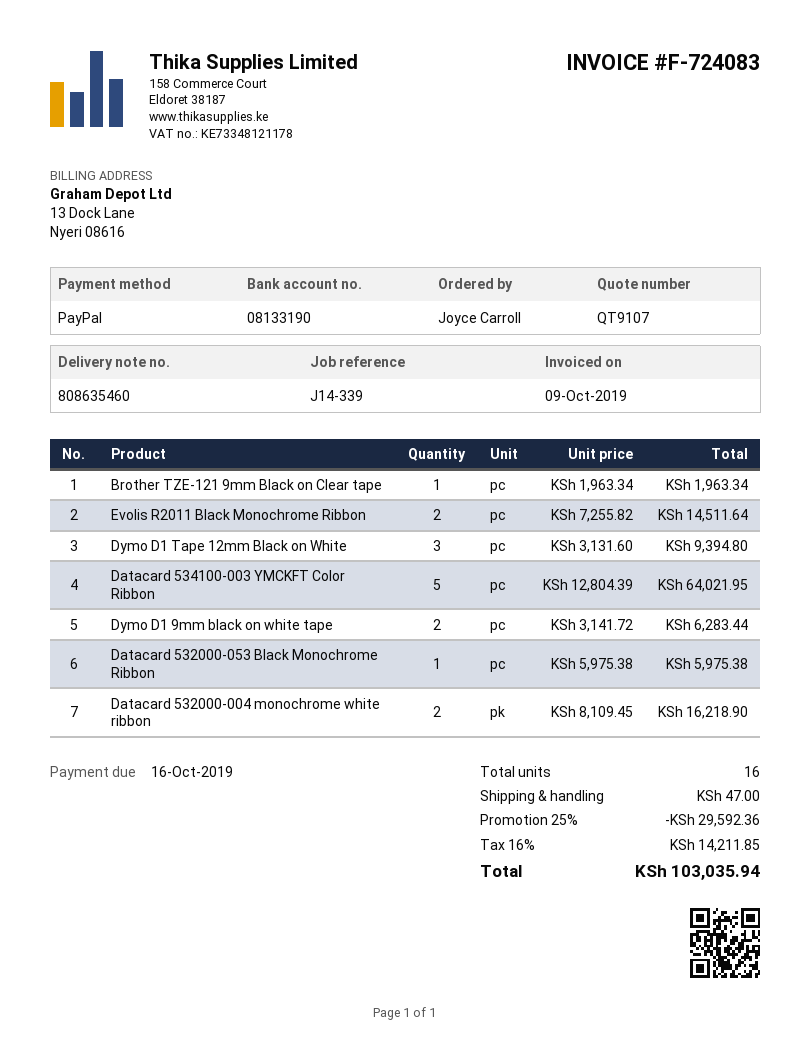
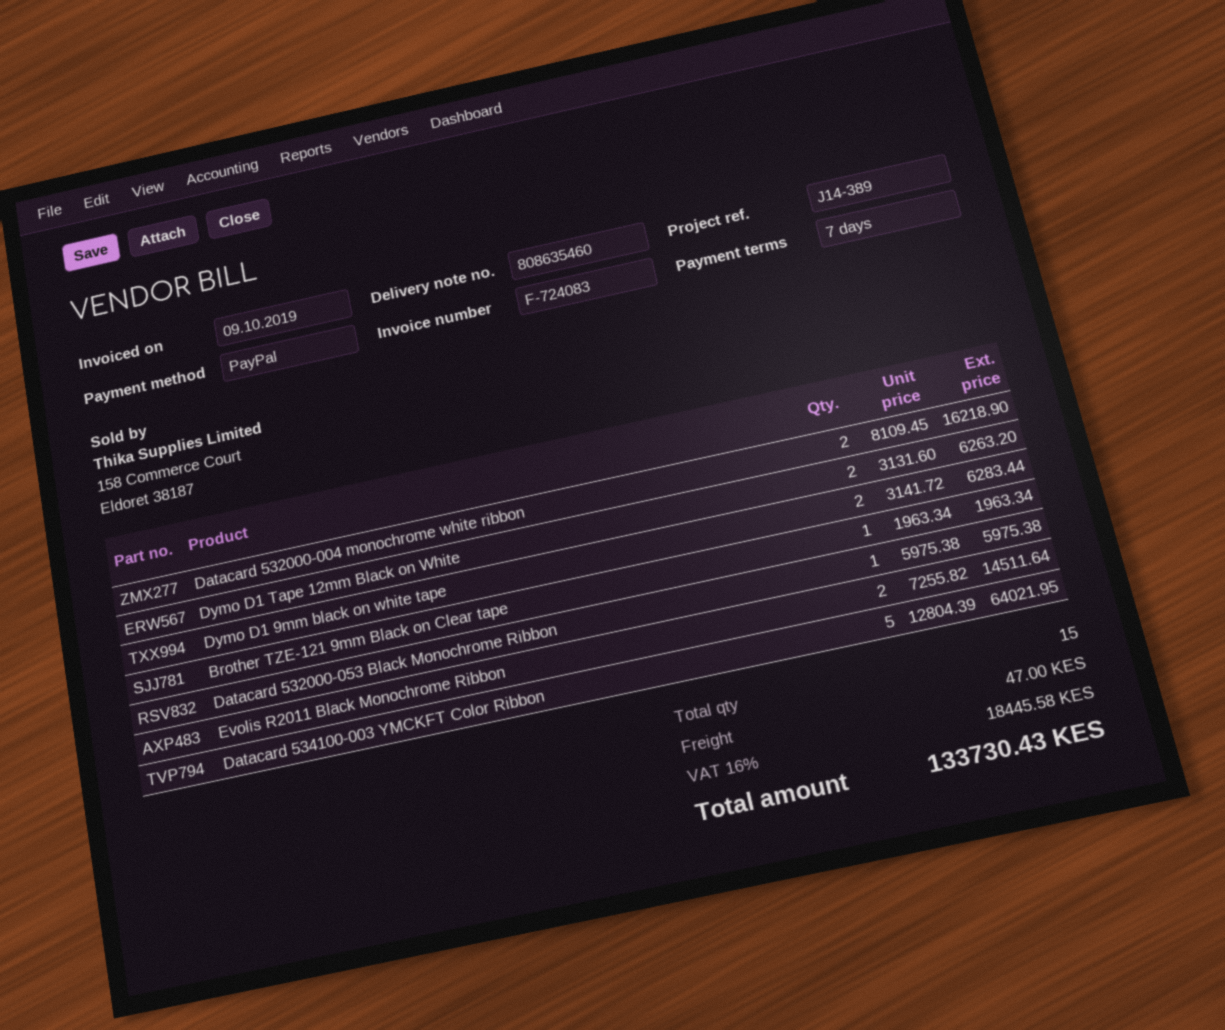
reference: J14-339 -> J14-389
Dymo D1 Tape 12mm Black on White: 3 x 3131.60 = 9394.80 -> 2 x 3131.60 = 6263.20
total quantity: 16 -> 15
discount: 25% = 29592.36 -> none
tax: 16% = 14211.85 -> 16% = 18445.58
total: 103035.94 -> 133730.43

